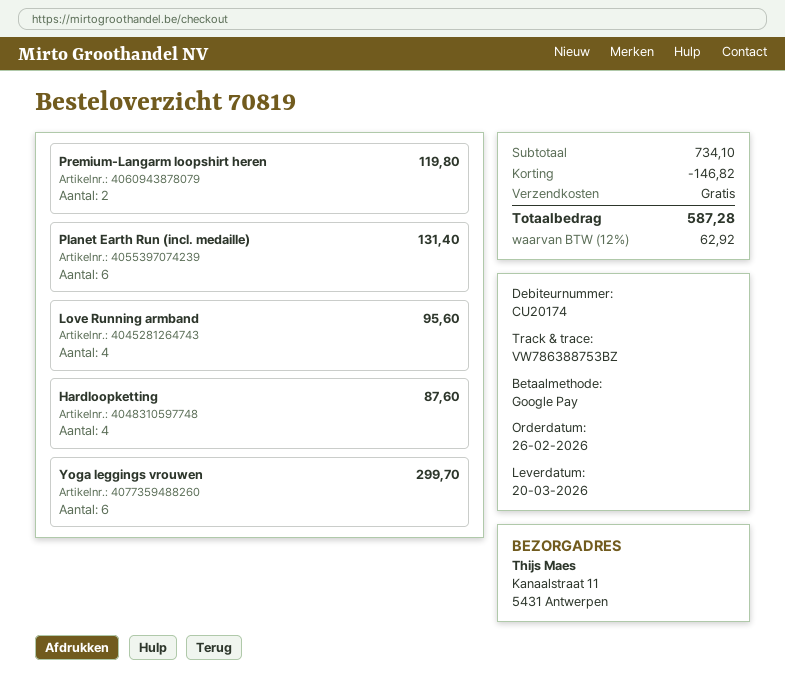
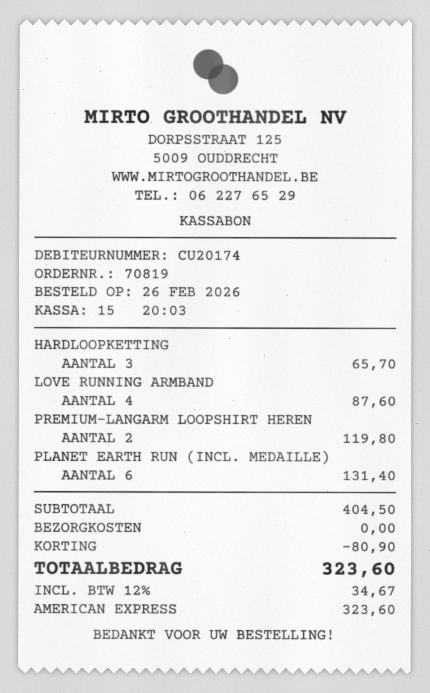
payment method: Google Pay -> American Express
Love Running armband: 4 for 95.60 -> 4 for 87.60
Hardloopketting: 4 for 87.60 -> 3 for 65.70
Yoga leggings vrouwen: 6 for 299.70 -> none
subtotal: 734.10 -> 404.50
discount: 146.82 -> 80.90
tax: 12% = 62.92 -> 12% = 34.67
total: 587.28 -> 323.60

